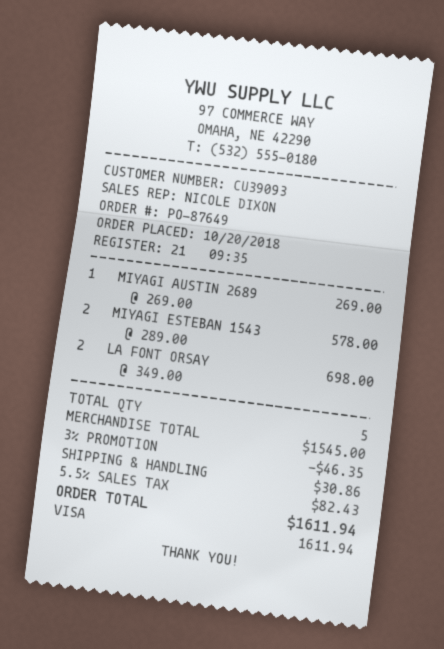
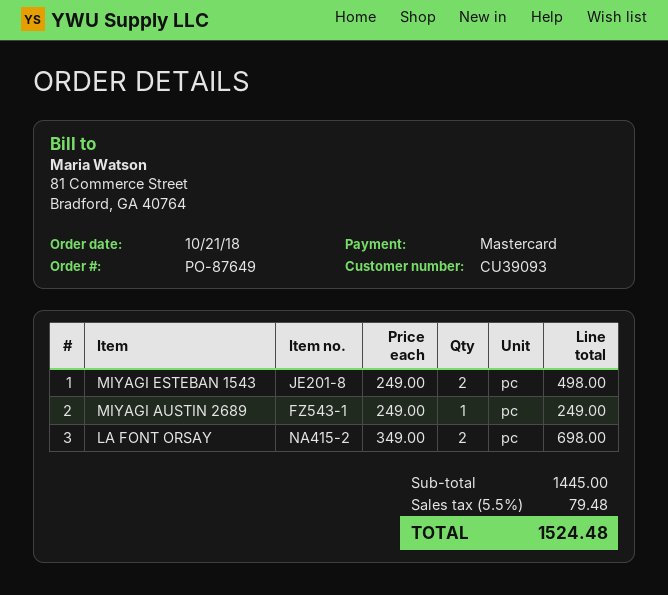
order date: 2018-10-20 -> 2018-10-21
payment method: Visa -> Mastercard
MIYAGI AUSTIN 2689: 1 x 269.00 = 269.00 -> 1 x 249.00 = 249.00
MIYAGI ESTEBAN 1543: 2 x 289.00 = 578.00 -> 2 x 249.00 = 498.00
subtotal: 1545.00 -> 1445.00
discount: 3% = 46.35 -> none
shipping: 30.86 -> none
tax: 5.5% = 82.43 -> 5.5% = 79.48
total: 1611.94 -> 1524.48

